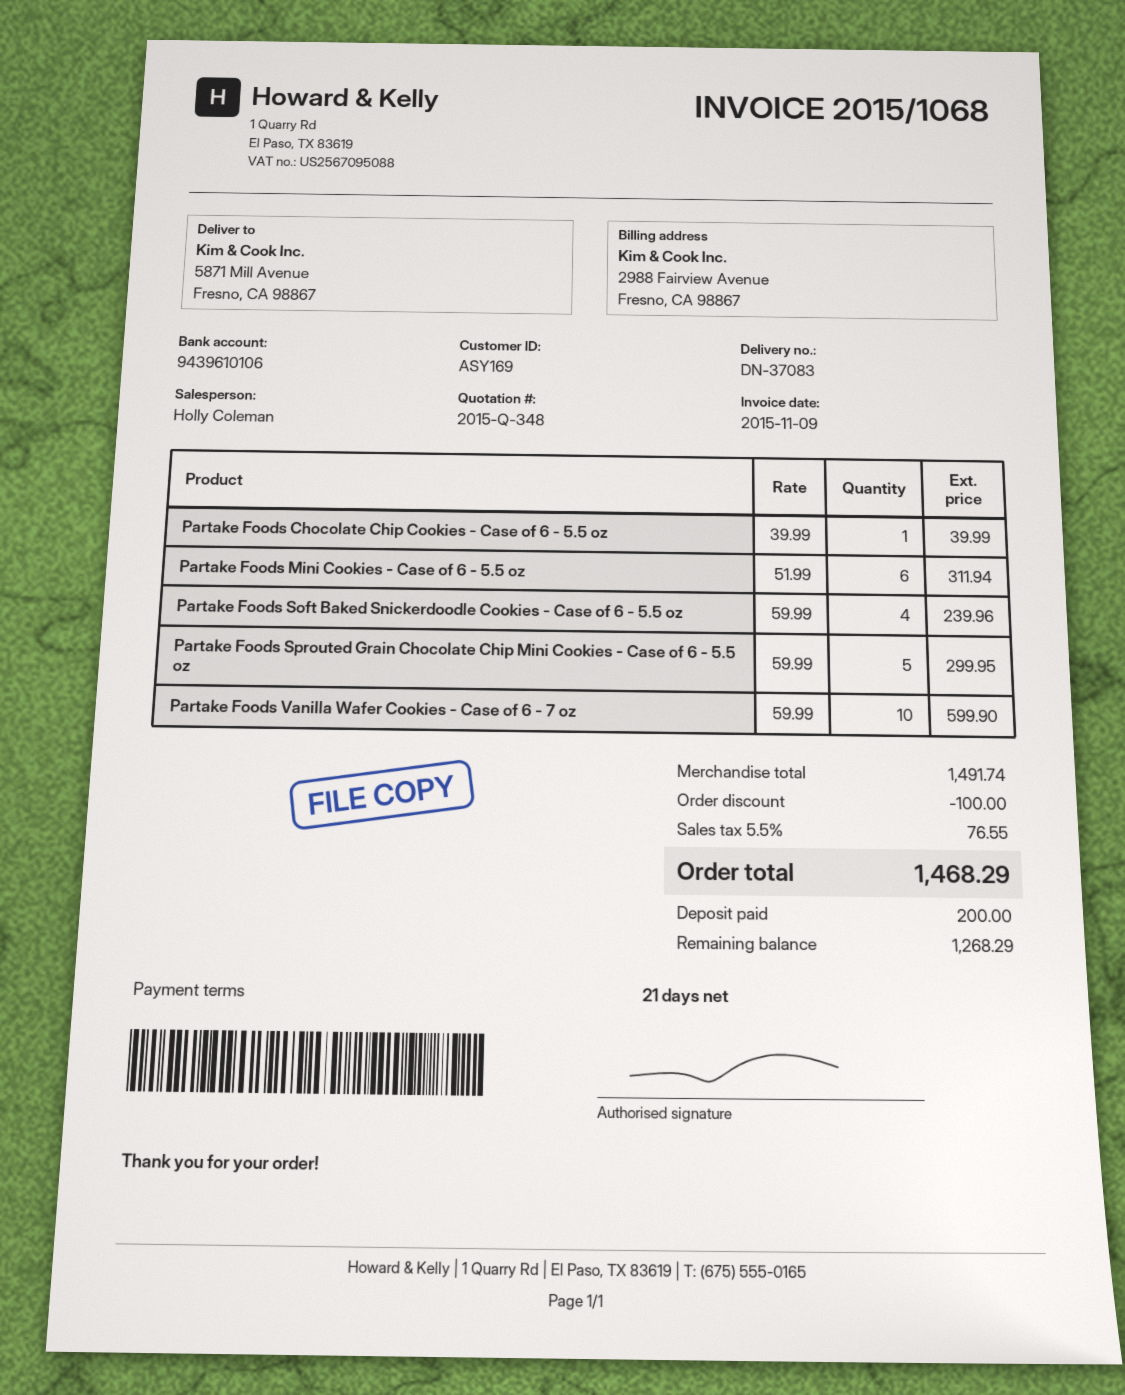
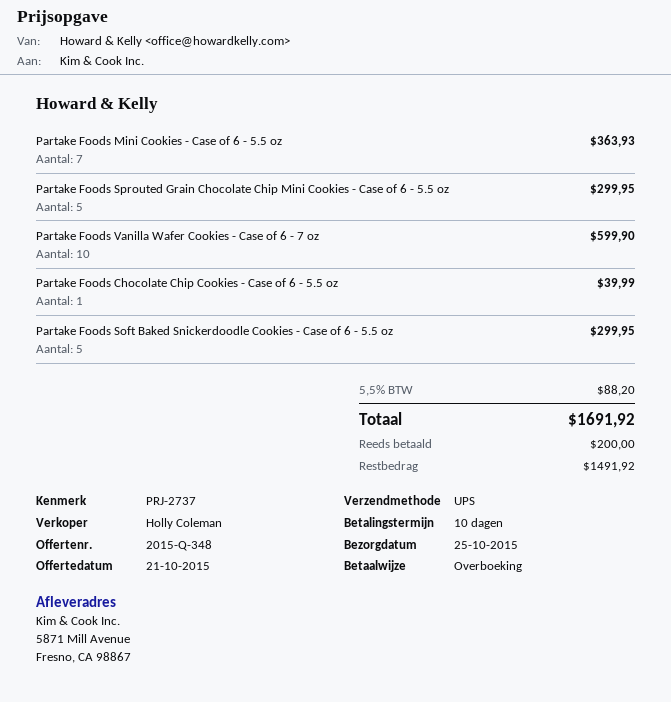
payment terms: 21 days -> 10 days
Partake Foods Mini Cookies - Case of 6 - 5.5 oz: 6 for 311.94 -> 7 for 363.93
Partake Foods Soft Baked Snickerdoodle Cookies - Case of 6 - 5.5 oz: 4 for 239.96 -> 5 for 299.95
discount: 100.00 -> none
tax: 5.5% = 76.55 -> 5.5% = 88.20
total: 1468.29 -> 1691.92
balance: 1268.29 -> 1491.92

